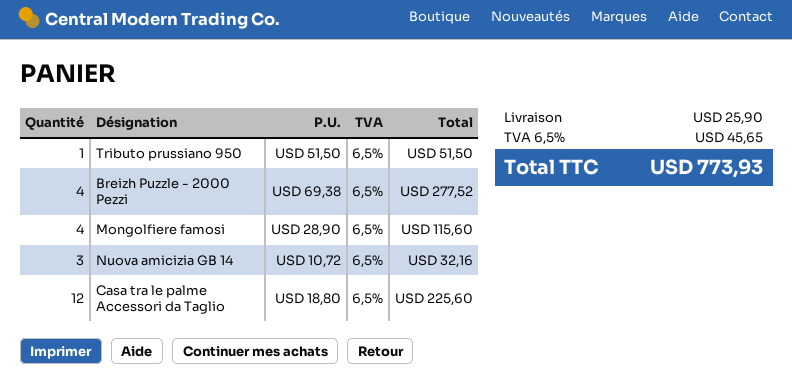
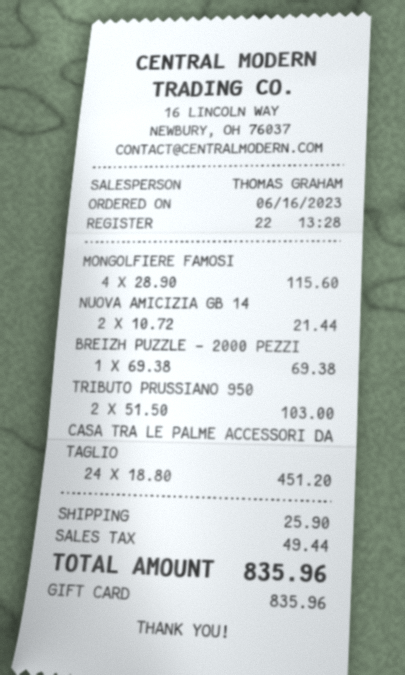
Tributo prussiano 950: 1 x 51.50 = 51.50 -> 2 x 51.50 = 103.00
Breizh Puzzle - 2000 Pezzi: 4 x 69.38 = 277.52 -> 1 x 69.38 = 69.38
Nuova amicizia GB 14: 3 x 10.72 = 32.16 -> 2 x 10.72 = 21.44
Casa tra le palme Accessori da Taglio: 12 x 18.80 = 225.60 -> 24 x 18.80 = 451.20
tax: 45.65 -> 49.44
total: 773.93 -> 835.96

